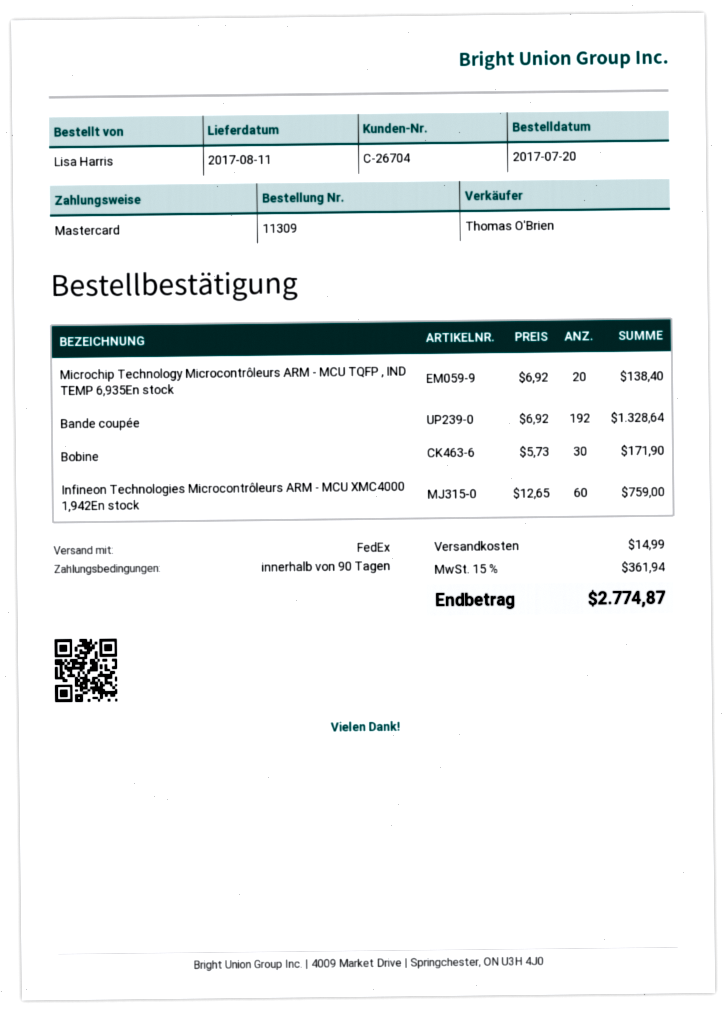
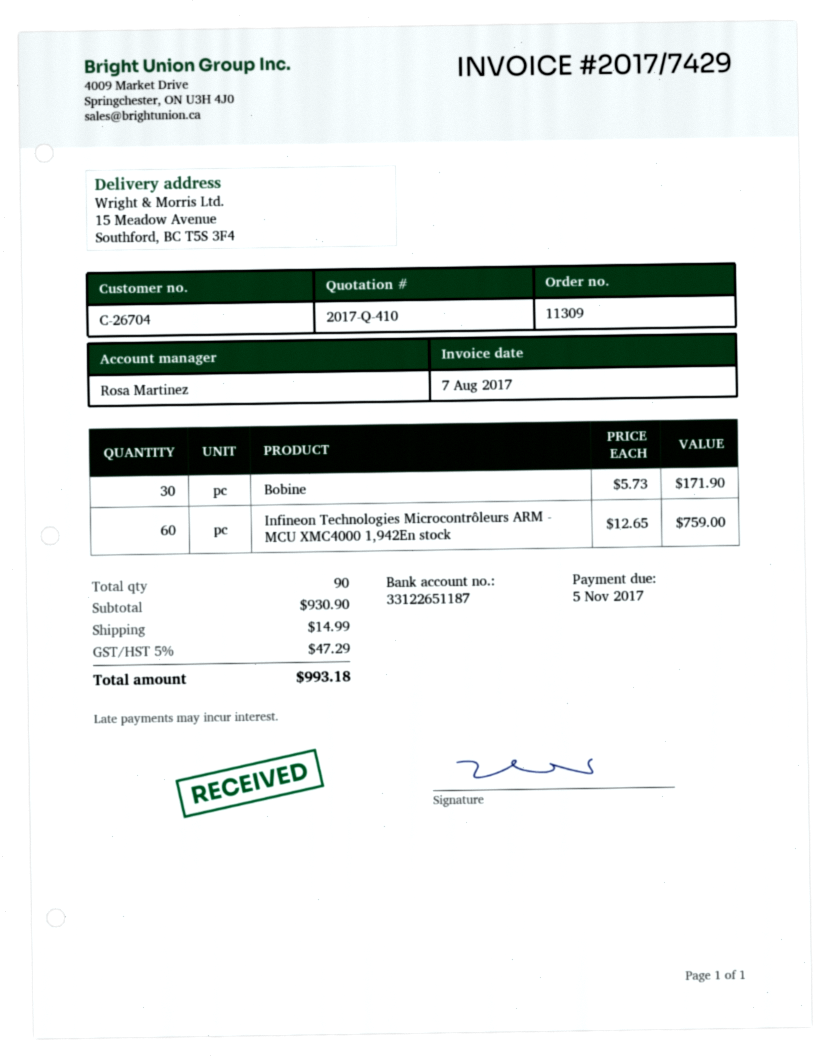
sales rep: Thomas O'Brien -> Rosa Martinez
Microchip Technology Microcontrôleurs ARM - MCU TQFP , IND TEMP 6,935En stock: 20 x 6.92 = 138.40 -> none
Bande coupée: 192 x 6.92 = 1328.64 -> none
tax: 15% = 361.94 -> 5% = 47.29
total: 2774.87 -> 993.18

